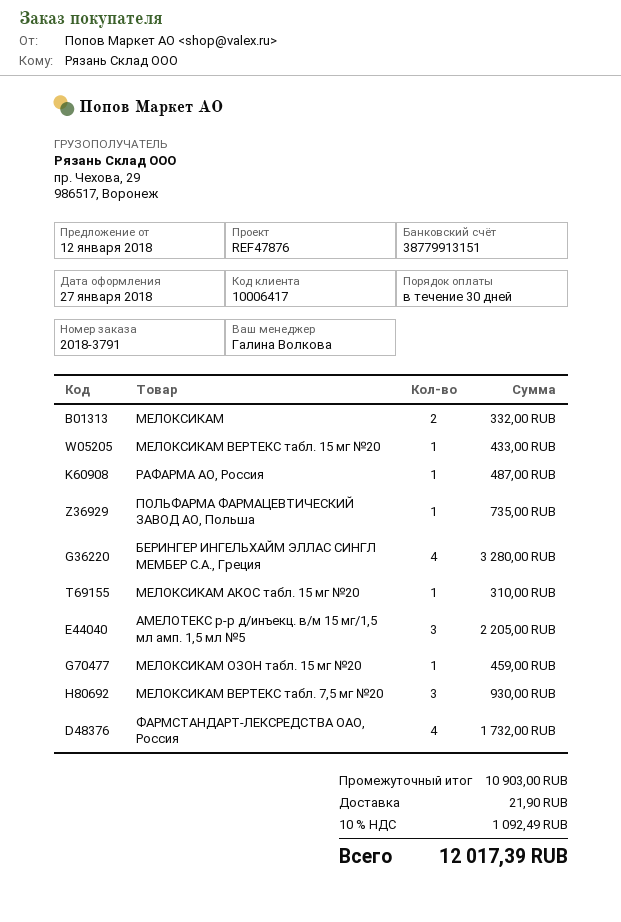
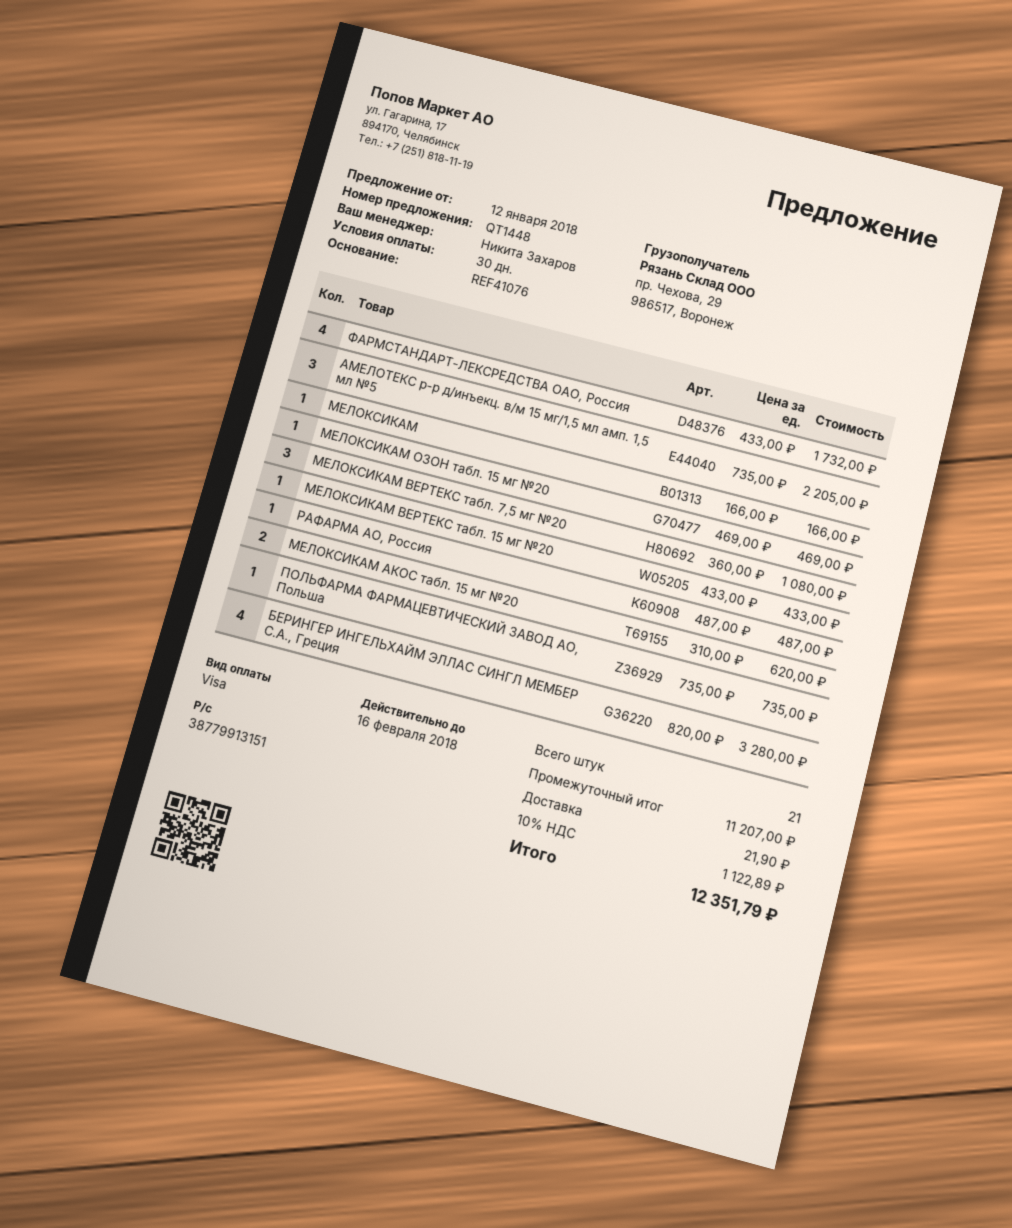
reference: REF47876 -> REF41076
sales rep: Галина Волкова -> Никита Захаров
МЕЛОКСИКАМ: 2 for 332.00 -> 1 for 166.00
МЕЛОКСИКАМ АКОС табл. 15 мг №20: 1 for 310.00 -> 2 for 620.00
МЕЛОКСИКАМ ОЗОН табл. 15 мг №20: 1 for 459.00 -> 1 for 469.00
МЕЛОКСИКАМ ВЕРТЕКС табл. 7,5 мг №20: 3 for 930.00 -> 3 for 1080.00
subtotal: 10903.00 -> 11207.00
tax: 10% = 1092.49 -> 10% = 1122.89
total: 12017.39 -> 12351.79

